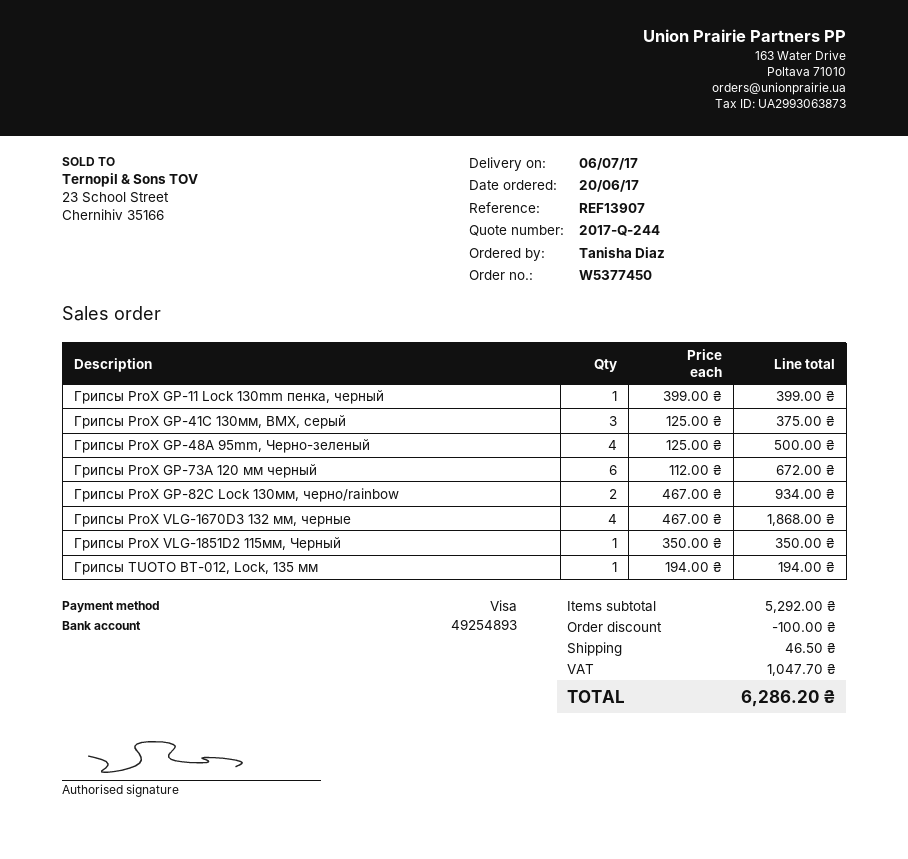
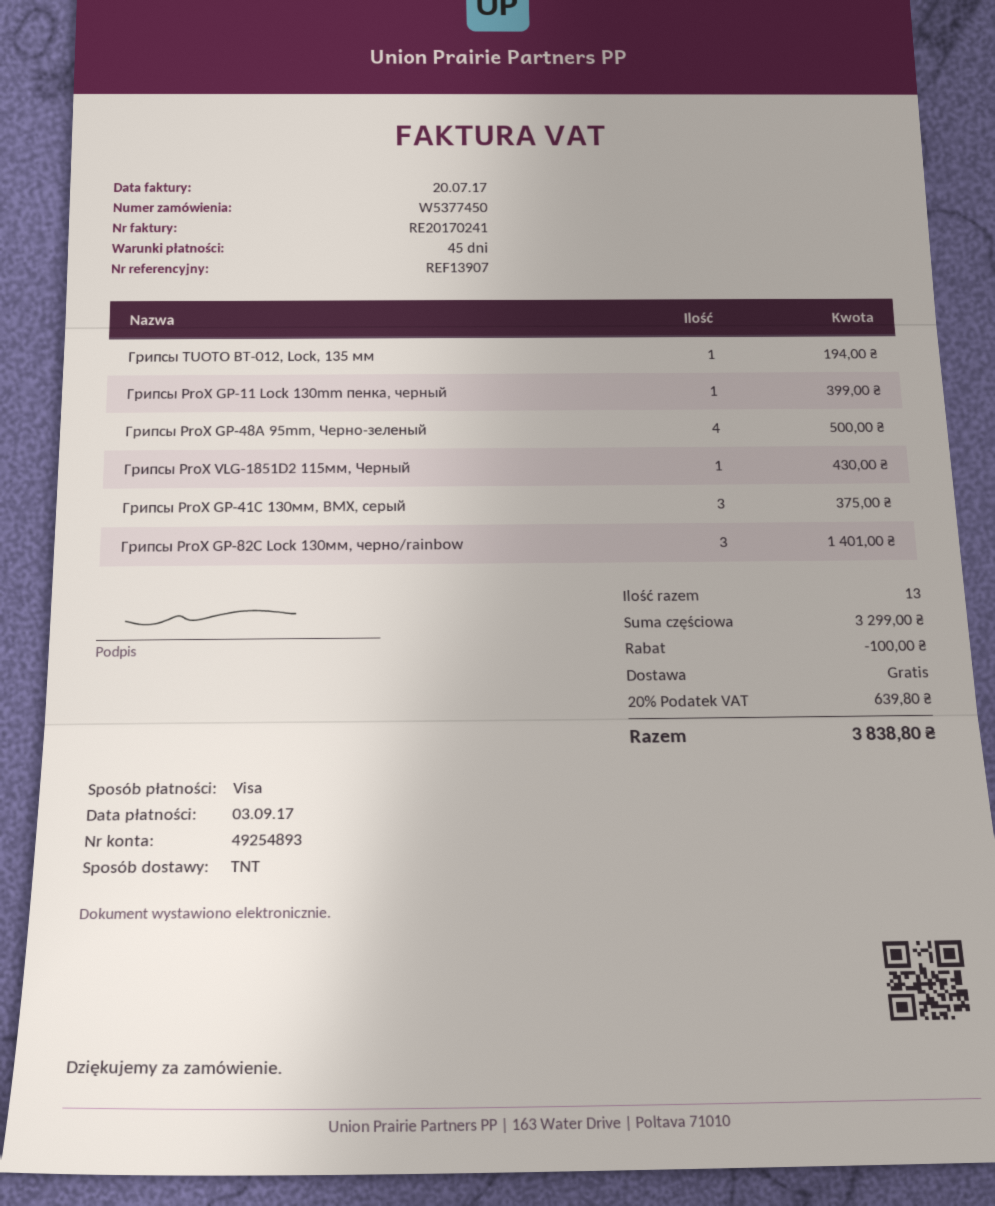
Грипсы ProX GP-73A 120 мм черный: 6 for 672.00 -> none
Грипсы ProX GP-82C Lock 130мм, черно/rainbow: 2 for 934.00 -> 3 for 1401.00
Грипсы ProX VLG-1670D3 132 мм, черные: 4 for 1868.00 -> none
Грипсы ProX VLG-1851D2 115мм, Черный: 1 for 350.00 -> 1 for 430.00
subtotal: 5292.00 -> 3299.00
shipping: 46.50 -> 0.00
tax: 1047.70 -> 639.80
total: 6286.20 -> 3838.80

